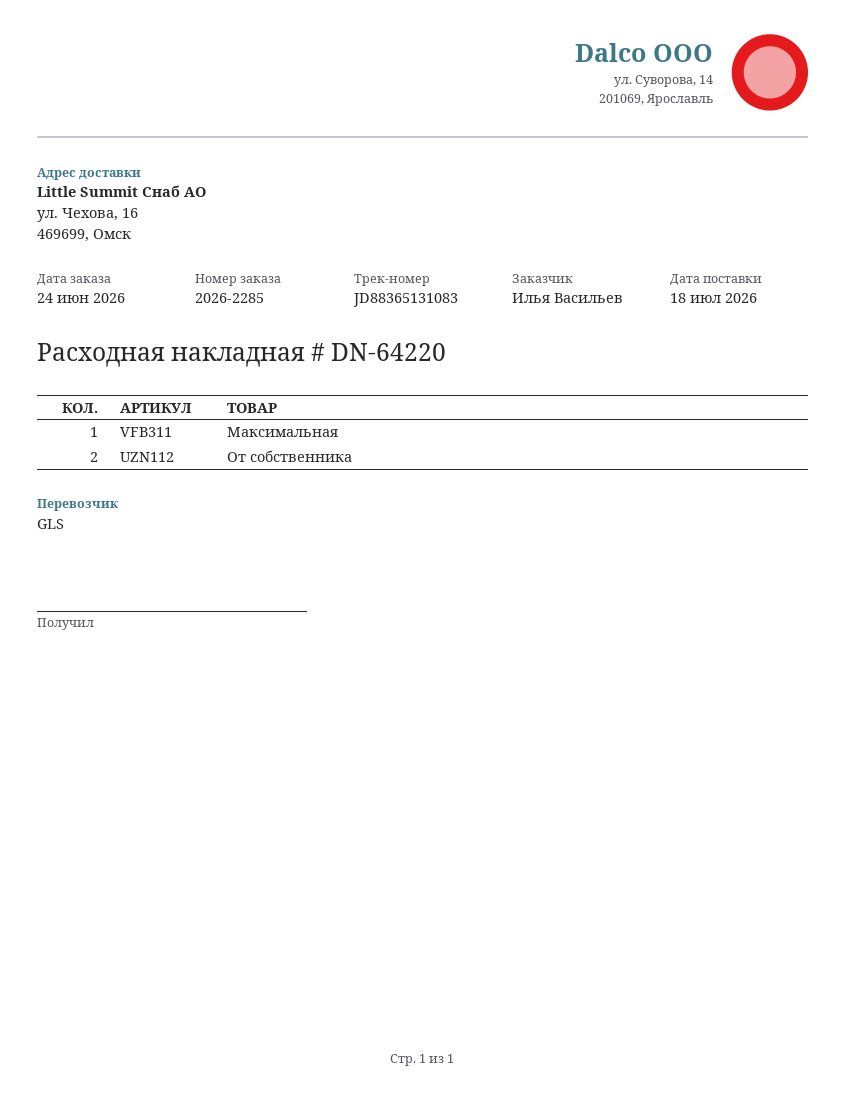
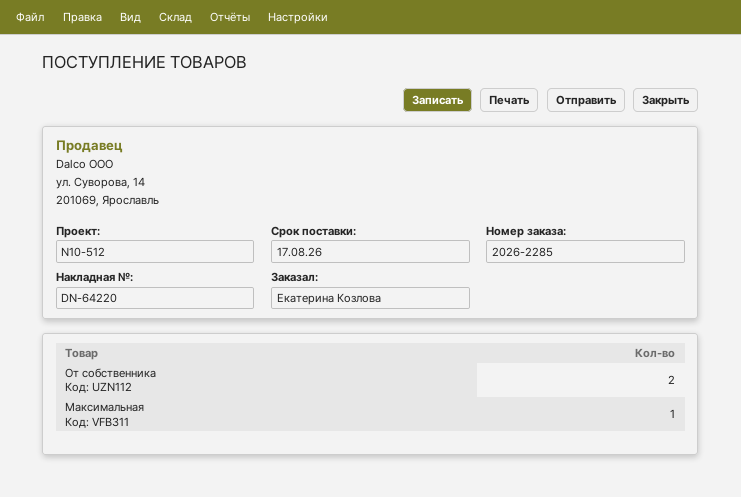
delivery date: 2026-07-18 -> 2026-08-17
ordered by: Илья Васильев -> Екатерина Козлова

